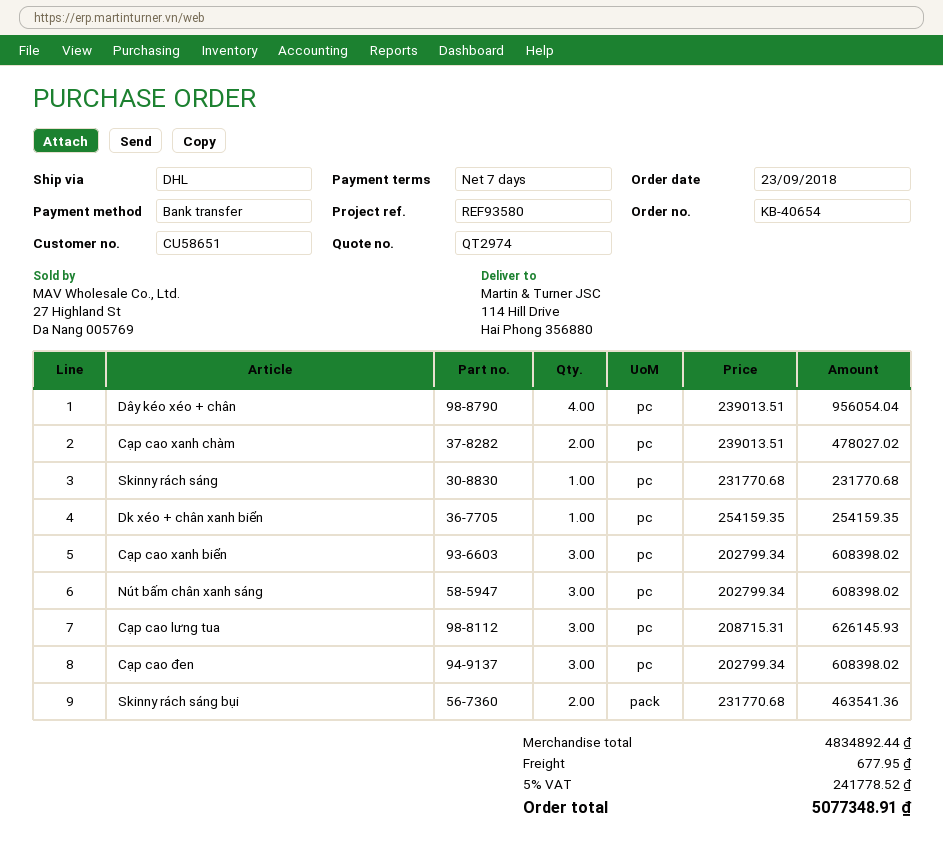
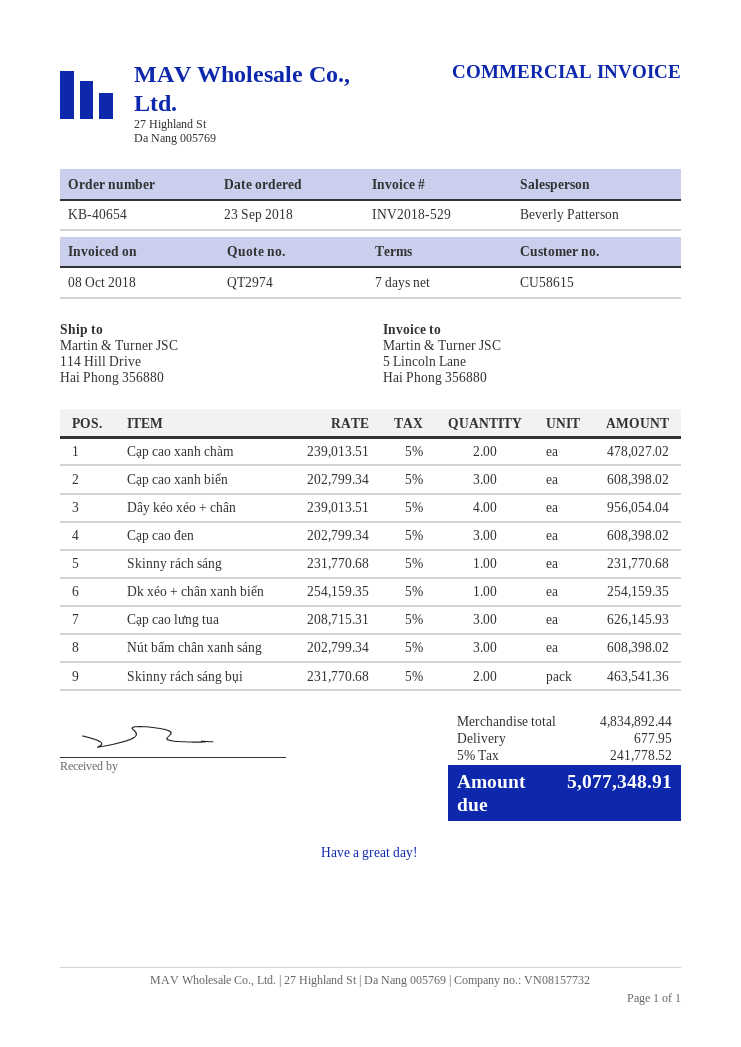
customer number: CU58651 -> CU58615

